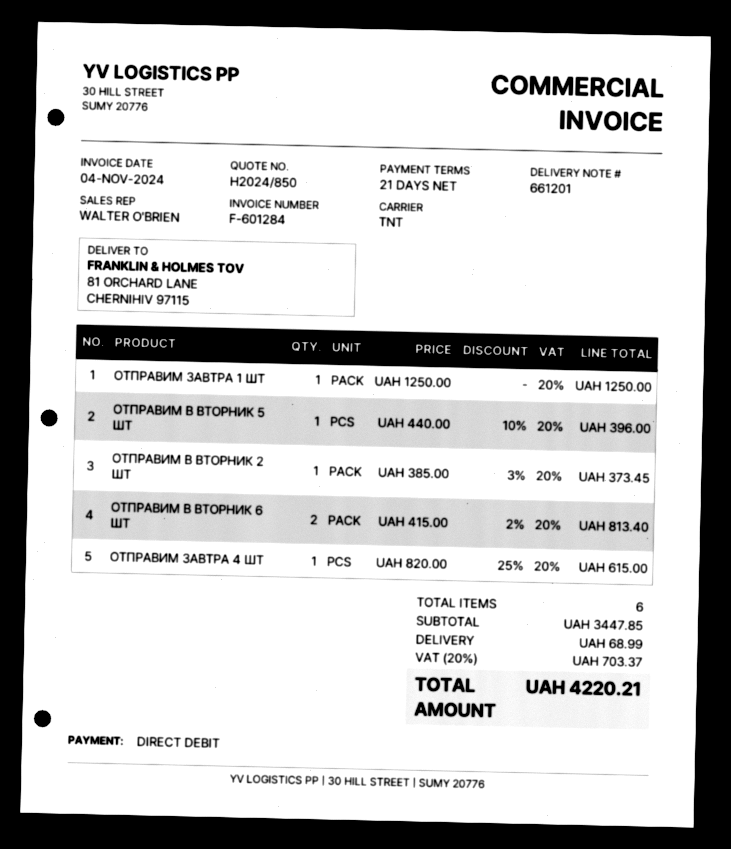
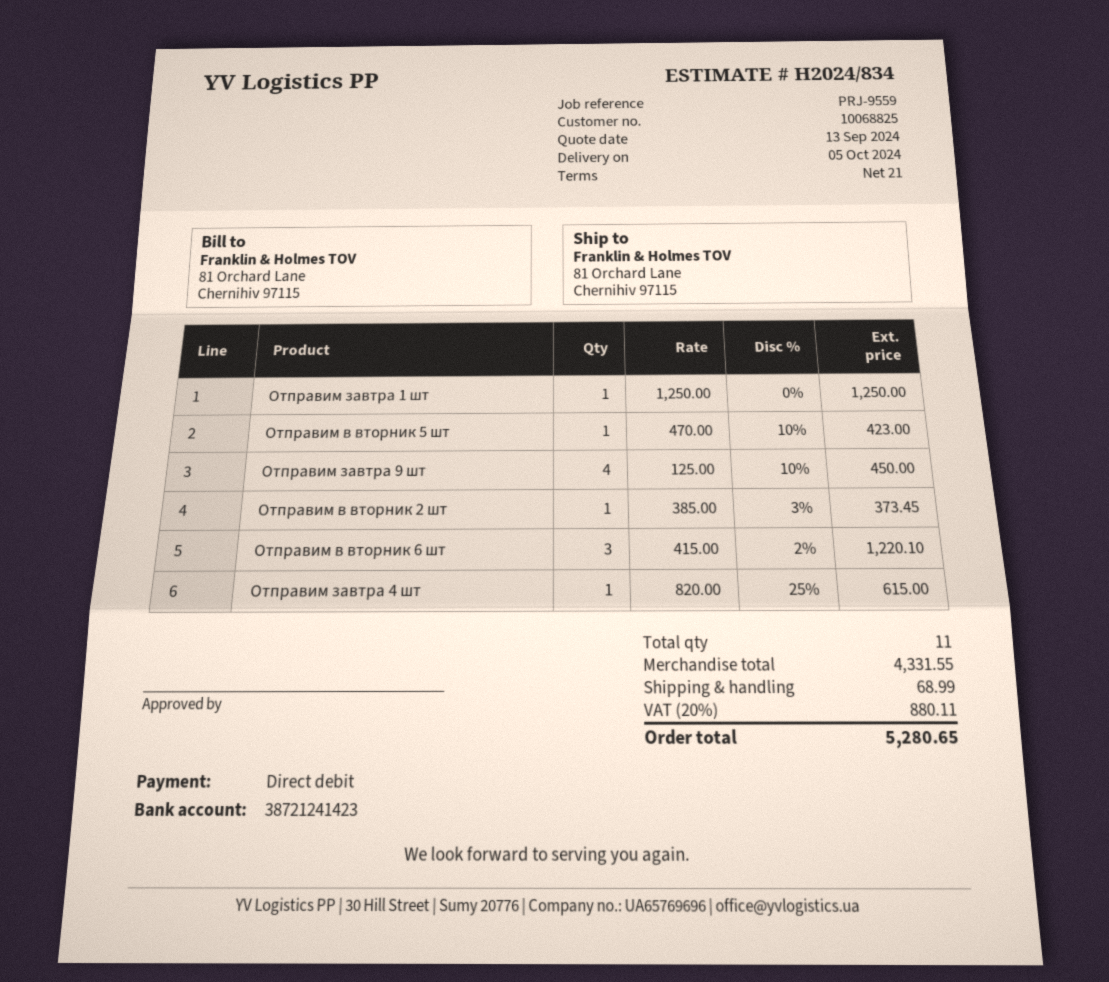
quote number: H2024/850 -> H2024/834
ОТПРАВИМ В ВТОРНИК 5 ШТ: 1 x 440.00 - 10% = 396.00 -> 1 x 470.00 - 10% = 423.00
ОТПРАВИМ В ВТОРНИК 6 ШТ: 2 x 415.00 - 2% = 813.40 -> 3 x 415.00 - 2% = 1220.10
Отправим завтра 9 шт: none -> 4 x 125.00 - 10% = 450.00
total quantity: 6 -> 11
subtotal: 3447.85 -> 4331.55
tax: 20% = 703.37 -> 20% = 880.11
total: 4220.21 -> 5280.65

